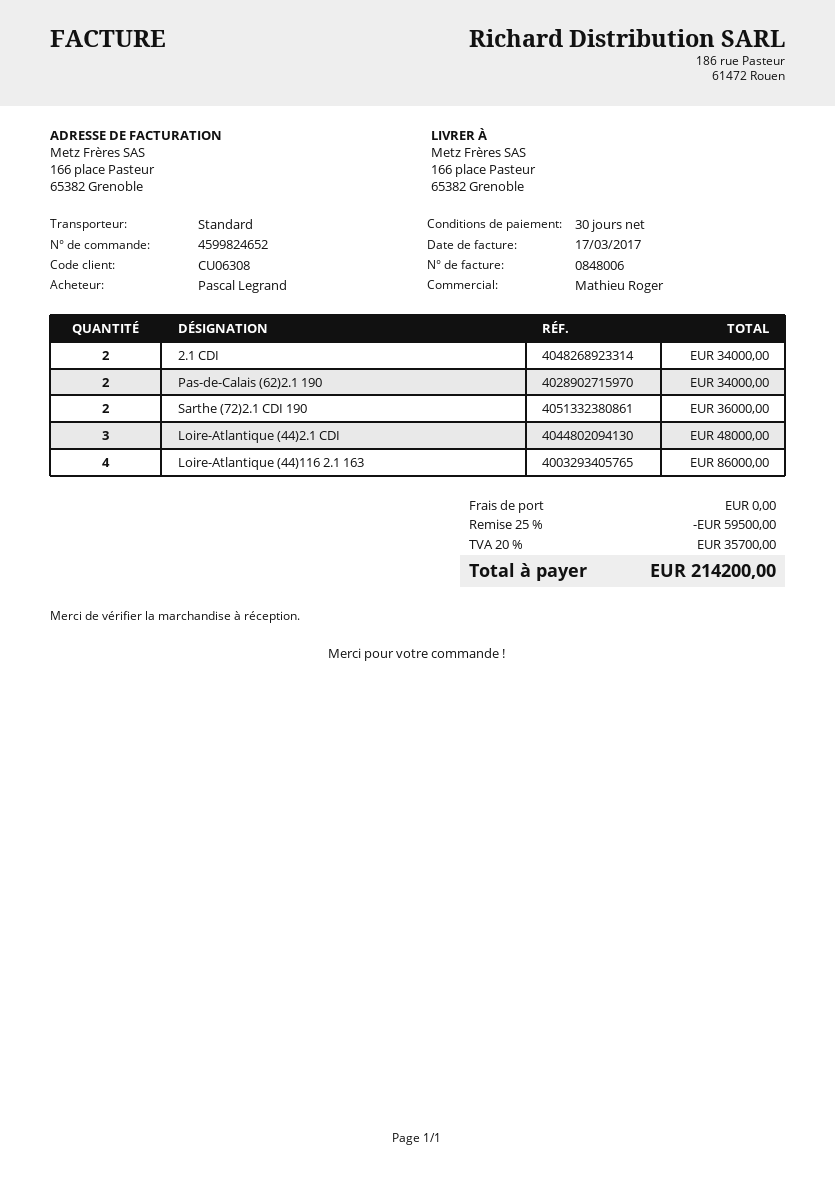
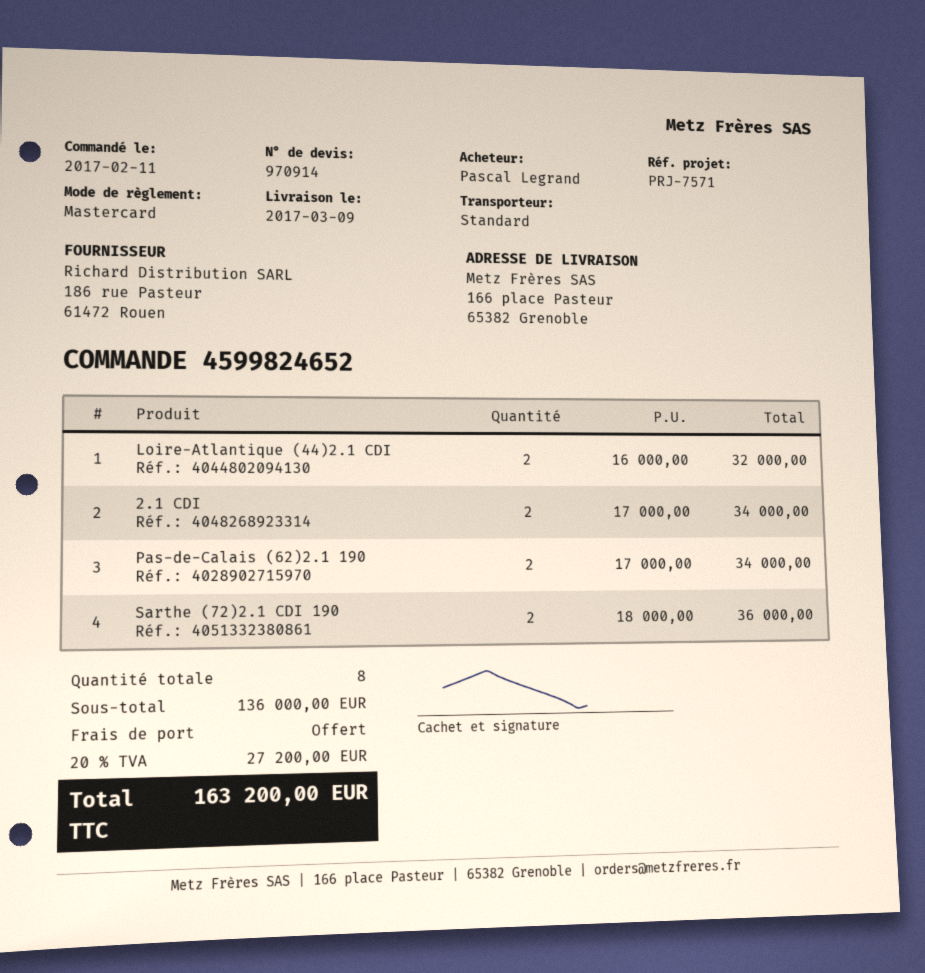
Loire-Atlantique (44)2.1 CDI: 3 for 48000.00 -> 2 for 32000.00
Loire-Atlantique (44)116 2.1 163: 4 for 86000.00 -> none
discount: 25% = 59500.00 -> none
tax: 20% = 35700.00 -> 20% = 27200.00
total: 214200.00 -> 163200.00

